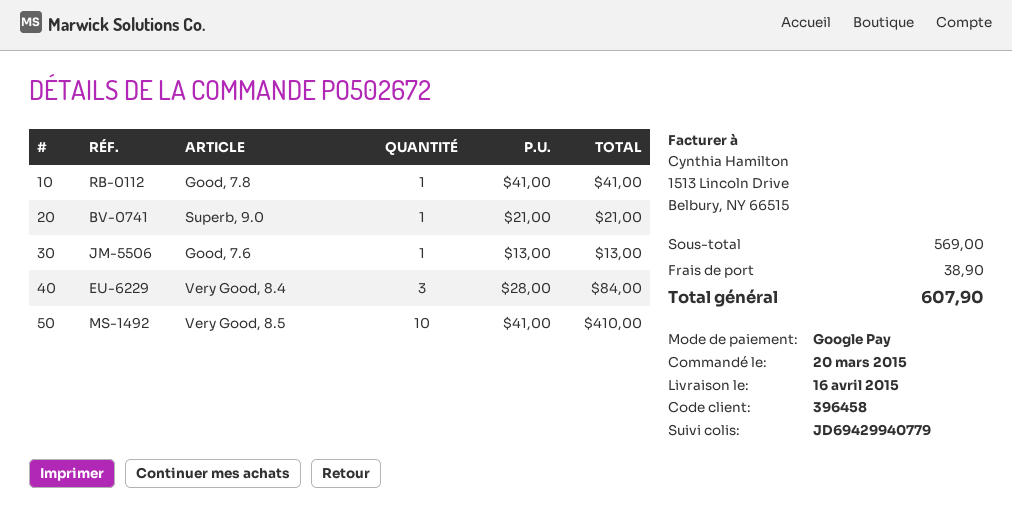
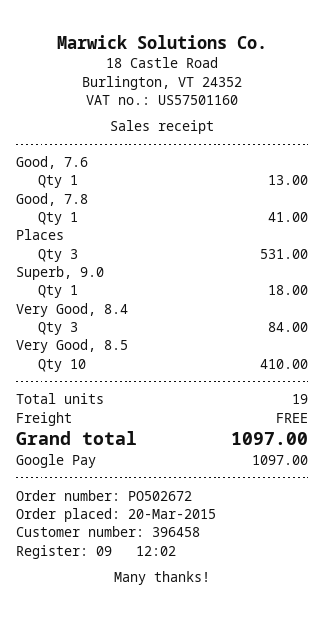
Superb, 9.0: 1 for 21.00 -> 1 for 18.00
Places: none -> 3 for 531.00
shipping: 38.90 -> 0.00
total: 607.90 -> 1097.00

